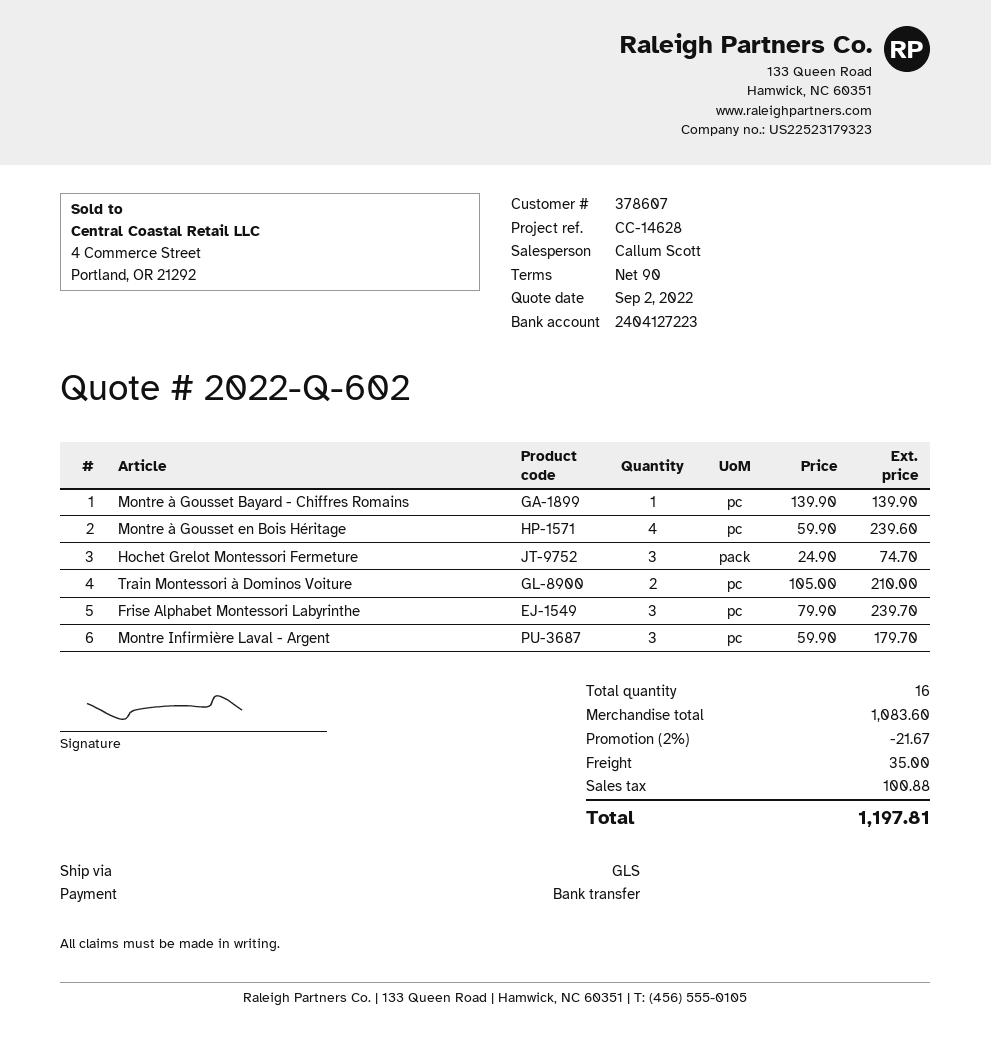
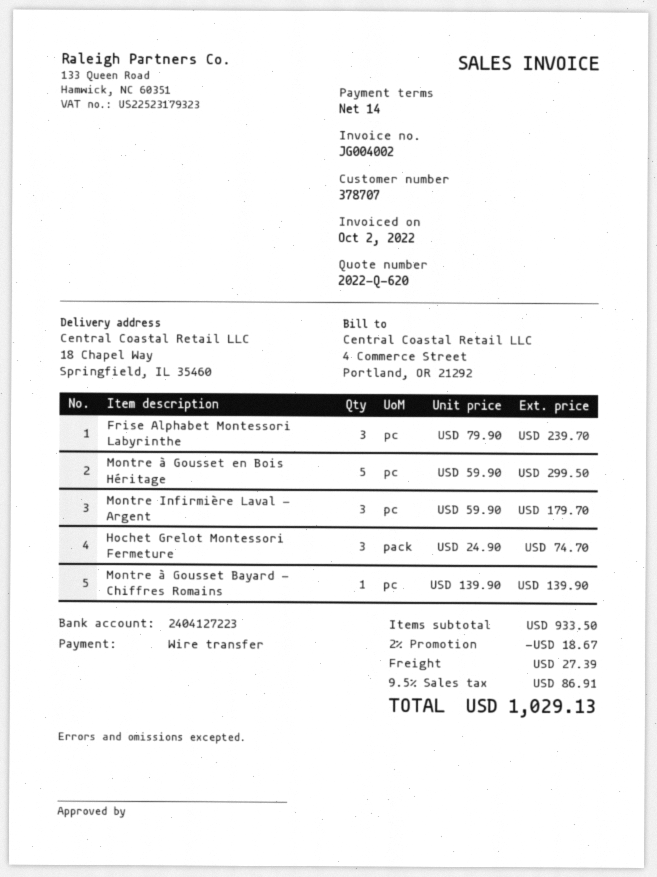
quote number: 2022-Q-602 -> 2022-Q-620
payment terms: 90 days -> 14 days
customer number: 378607 -> 378707
Montre à Gousset en Bois Héritage: 4 x 59.90 = 239.60 -> 5 x 59.90 = 299.50
Train Montessori à Dominos Voiture: 2 x 105.00 = 210.00 -> none
subtotal: 1083.60 -> 933.50
discount: 2% = 21.67 -> 2% = 18.67
shipping: 35.00 -> 27.39
tax: 100.88 -> 86.91
total: 1197.81 -> 1029.13

